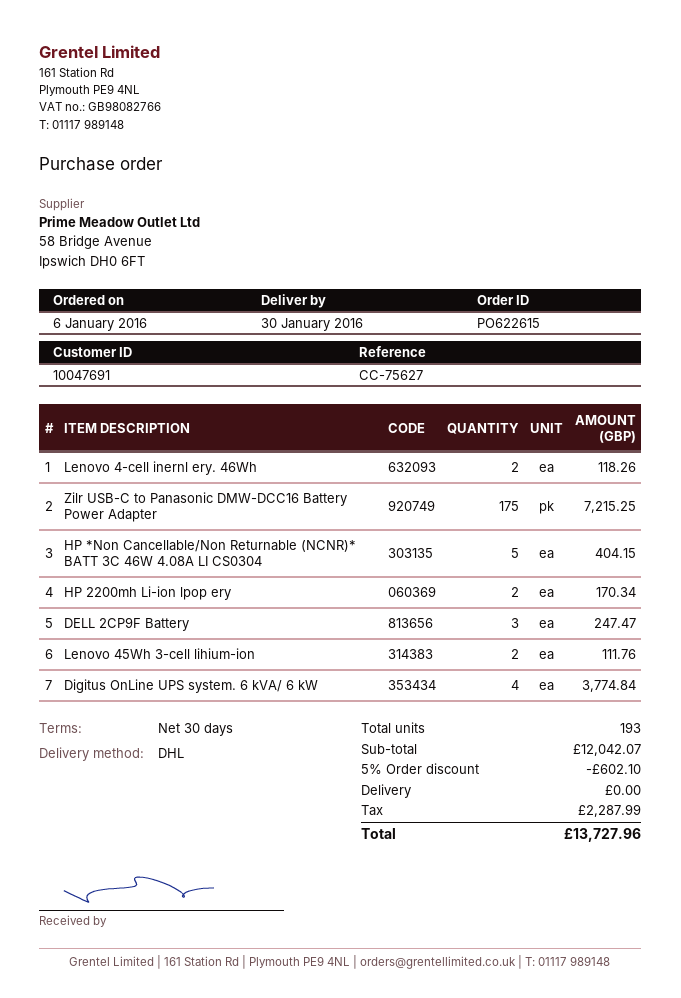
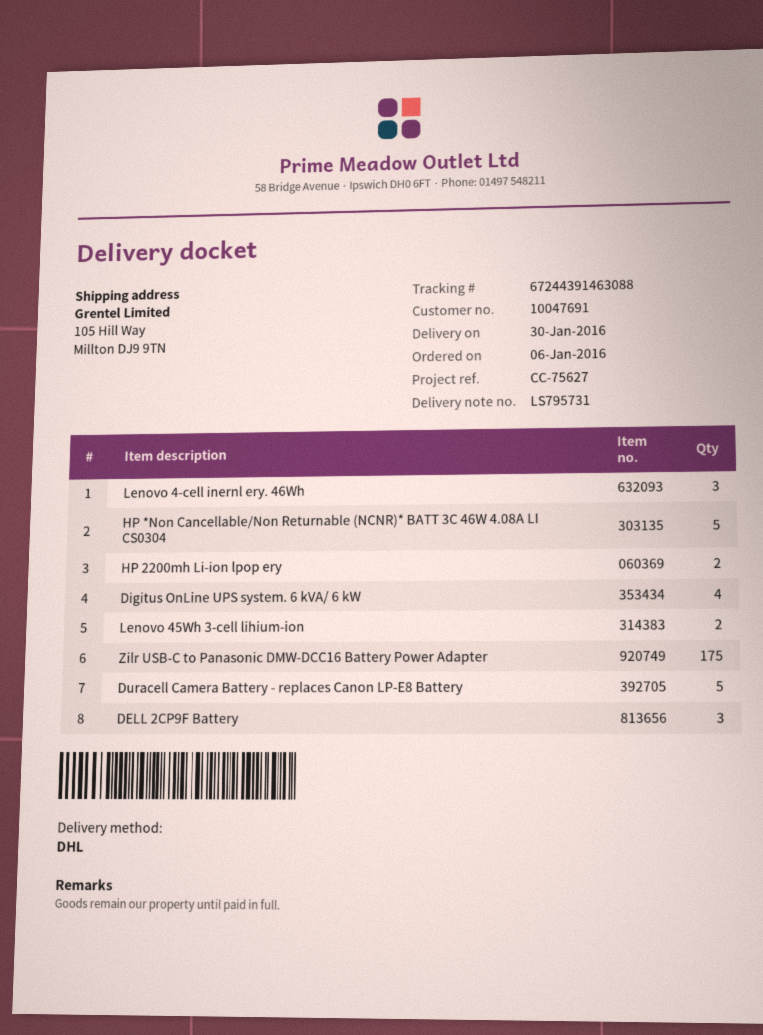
Lenovo 4-cell inernl ery. 46Wh: 2 -> 3
Duracell Camera Battery - replaces Canon LP-E8 Battery: none -> 5

